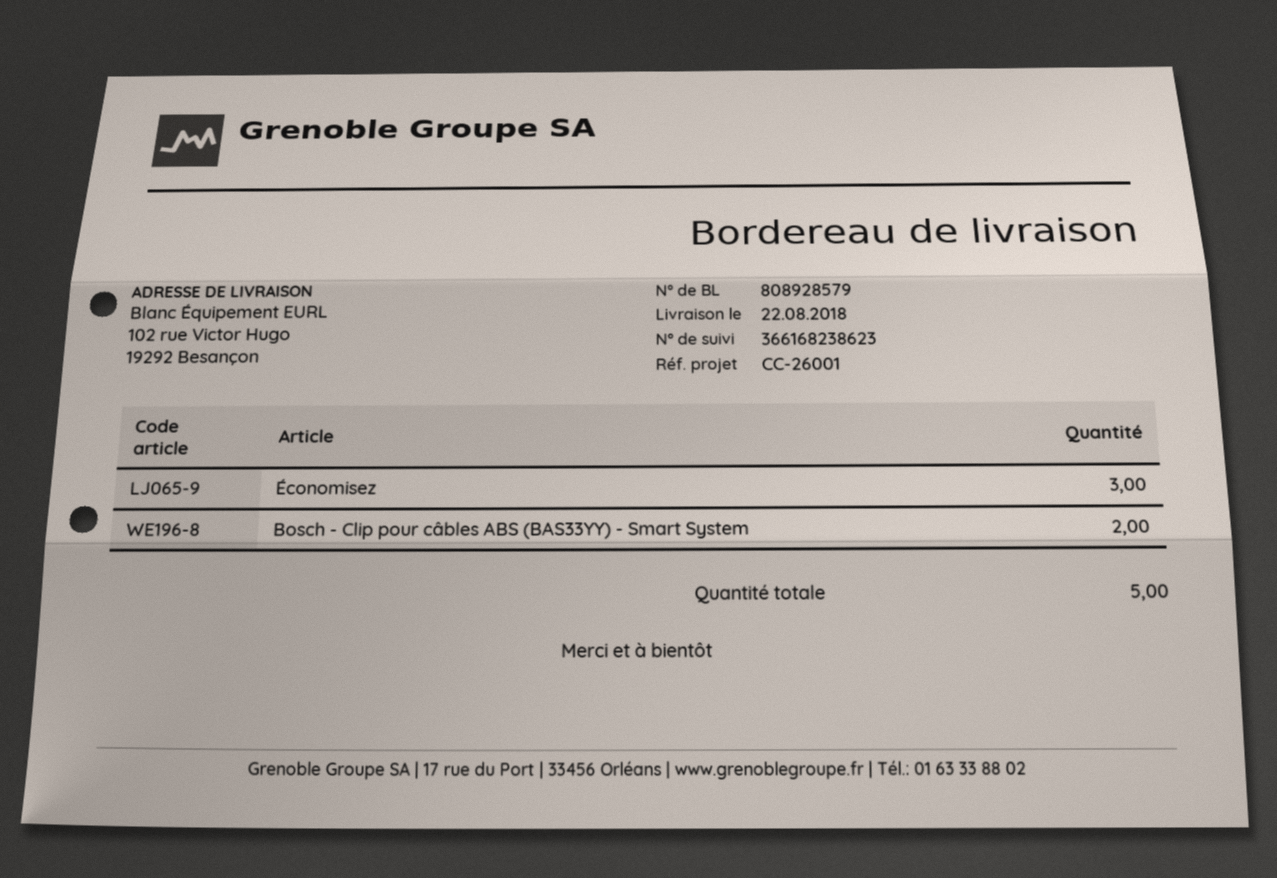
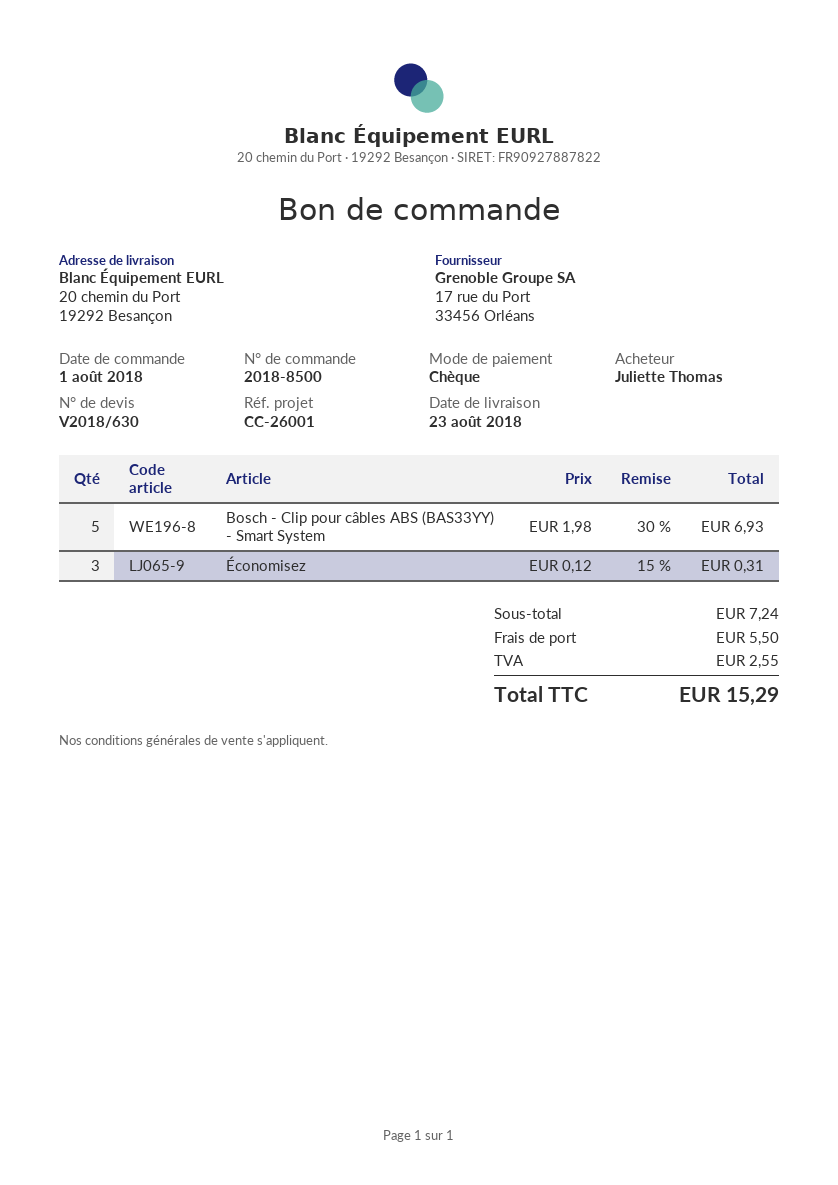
delivery date: 2018-08-22 -> 2018-08-23
ship to: 102 rue Victor Hugo, 19292 Besançon -> 20 chemin du Port, 19292 Besançon
Bosch - Clip pour câbles ABS (BAS33YY) - Smart System: 2 -> 5

